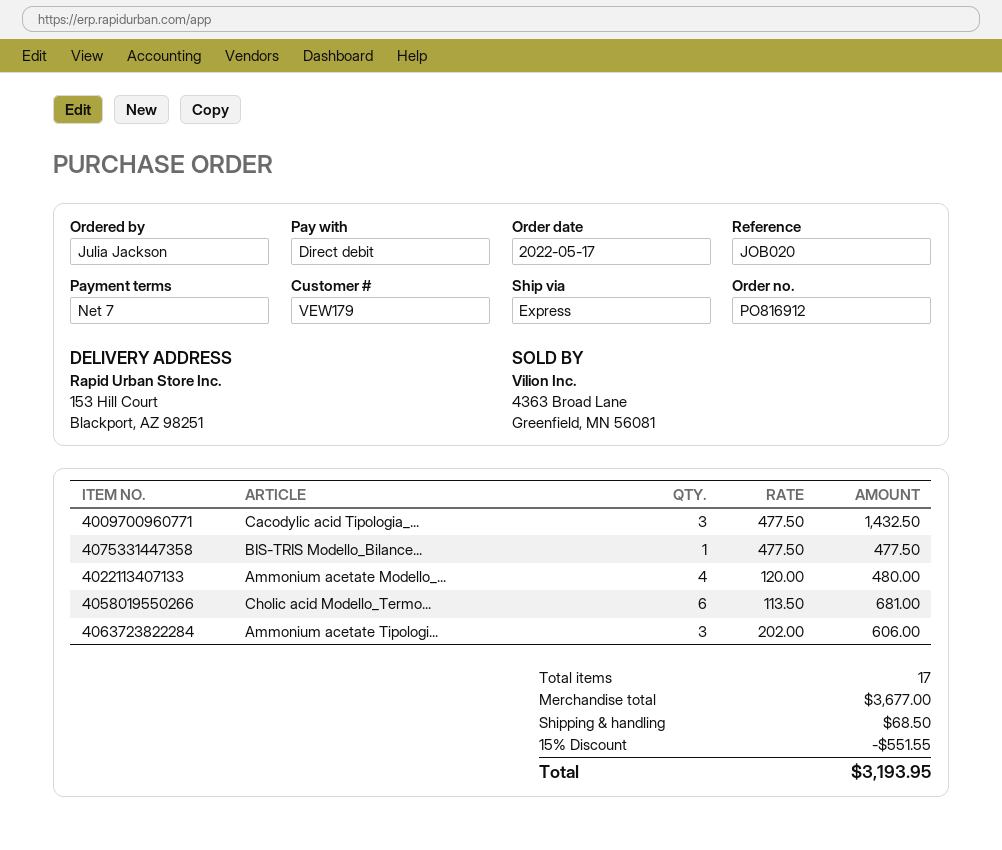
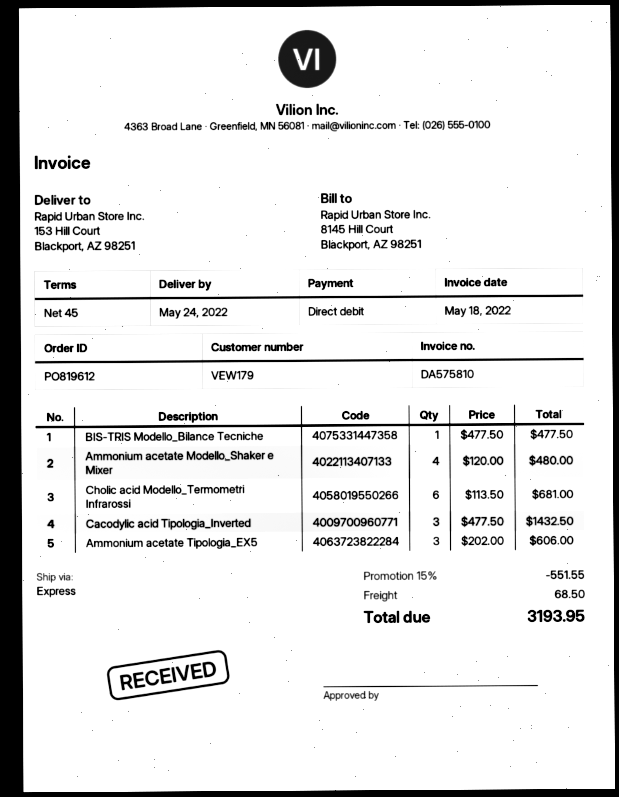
order number: PO816912 -> PO819612
payment terms: 7 days -> 45 days

